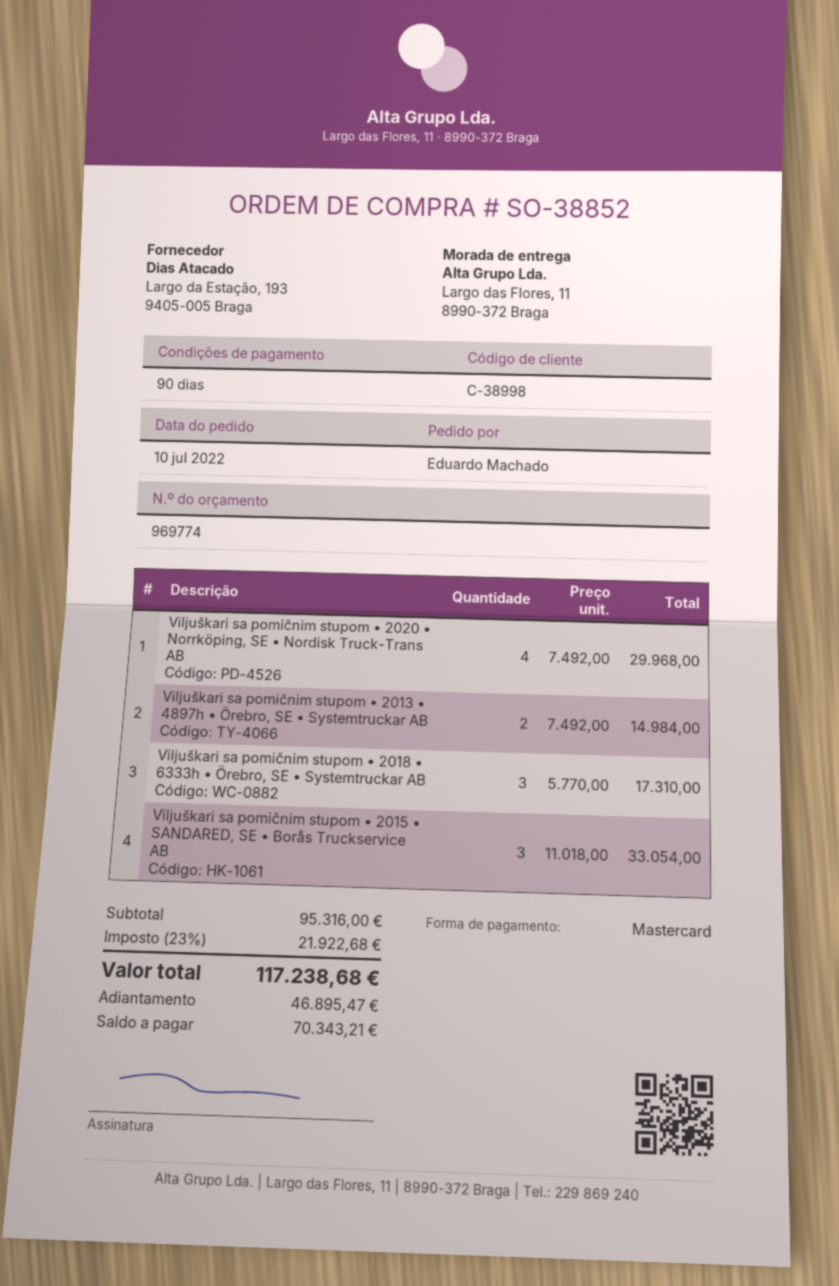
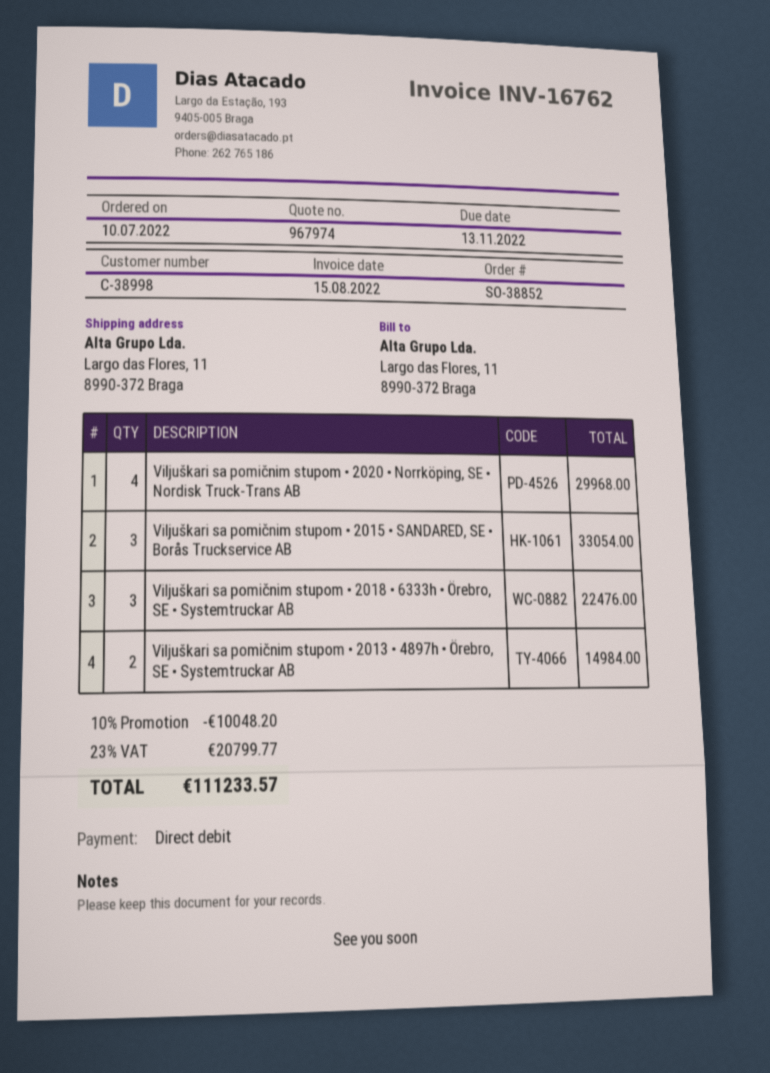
quote number: 969774 -> 967974
payment method: Mastercard -> direct debit
Viljuškari sa pomičnim stupom • 2018 • 6333h • Örebro, SE • Systemtruckar AB: 3 for 17310.00 -> 3 for 22476.00
discount: none -> 10% = 10048.20
tax: 23% = 21922.68 -> 23% = 20799.77
total: 117238.68 -> 111233.57

